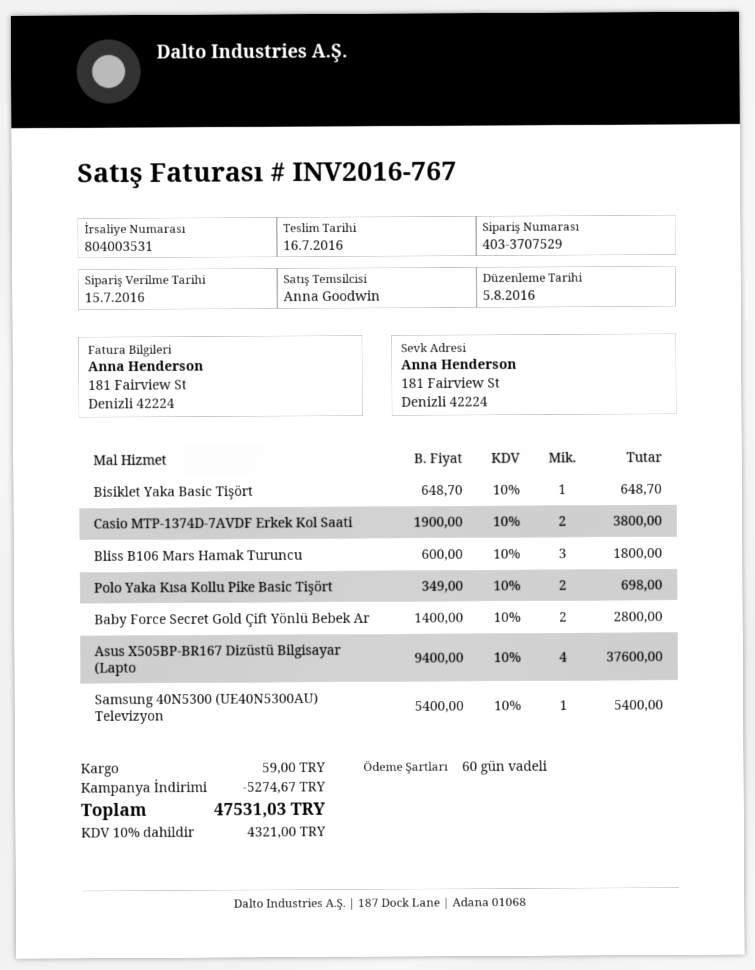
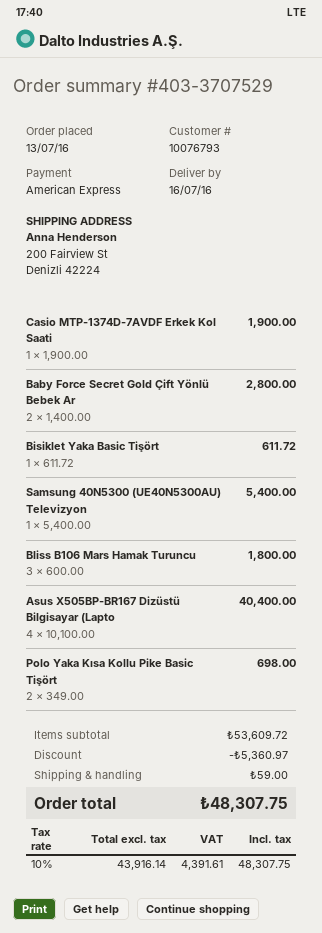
order date: 2016-07-15 -> 2016-07-13
ship to: 181 Fairview St, Denizli 42224 -> 200 Fairview St, Denizli 42224
Bisiklet Yaka Basic Tişört: 1 x 648.70 = 648.70 -> 1 x 611.72 = 611.72
Casio MTP-1374D-7AVDF Erkek Kol Saati: 2 x 1900.00 = 3800.00 -> 1 x 1900.00 = 1900.00
Asus X505BP-BR167 Dizüstü Bilgisayar (Lapto: 4 x 9400.00 = 37600.00 -> 4 x 10100.00 = 40400.00
discount: 5274.67 -> 5360.97
tax: 10% = 4321.00 -> 10% = 4391.61
total: 47531.03 -> 48307.75

